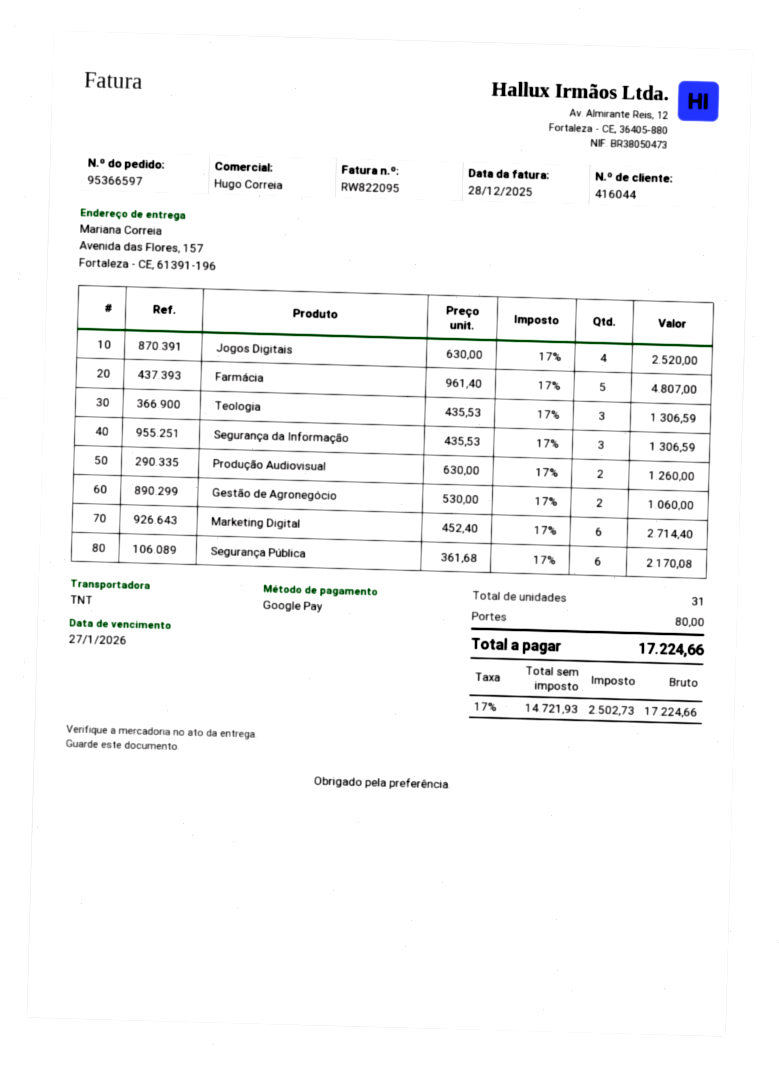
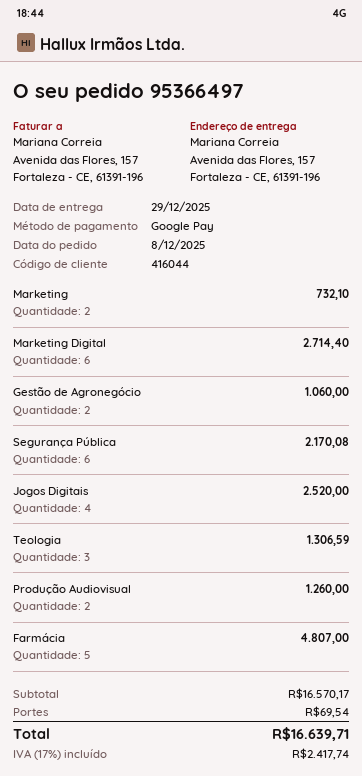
order number: 95366597 -> 95366497
Segurança da Informação: 3 for 1306.59 -> none
Marketing: none -> 2 for 732.10
shipping: 80.00 -> 69.54
tax: 17% = 2502.73 -> 17% = 2417.74
total: 17224.66 -> 16639.71

